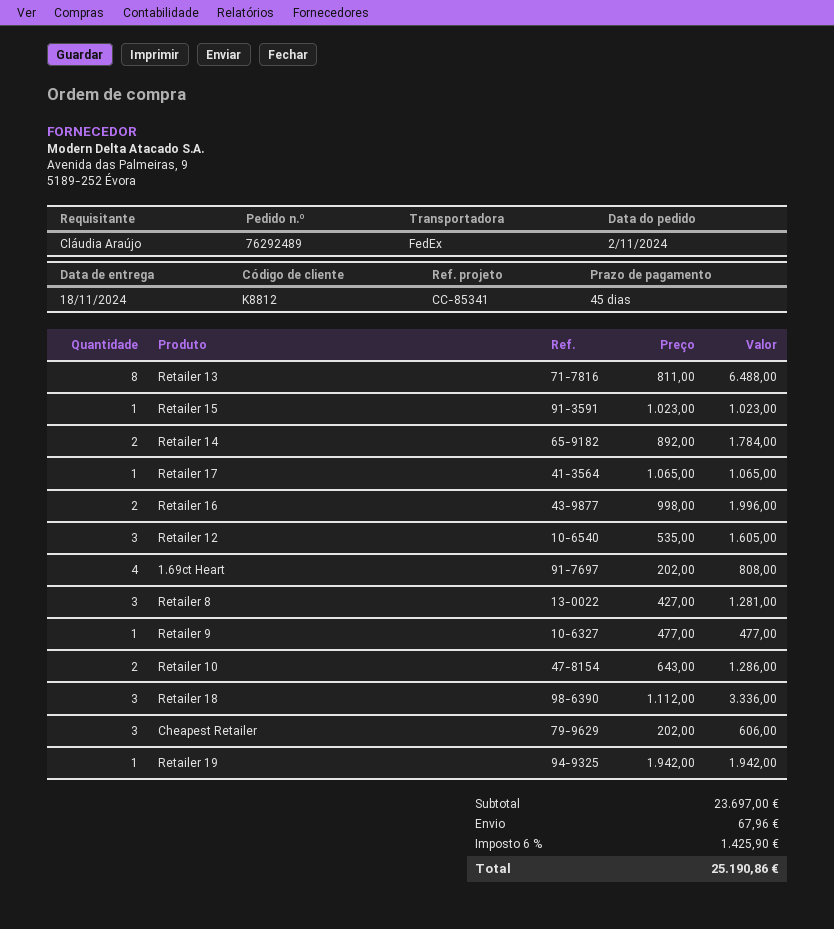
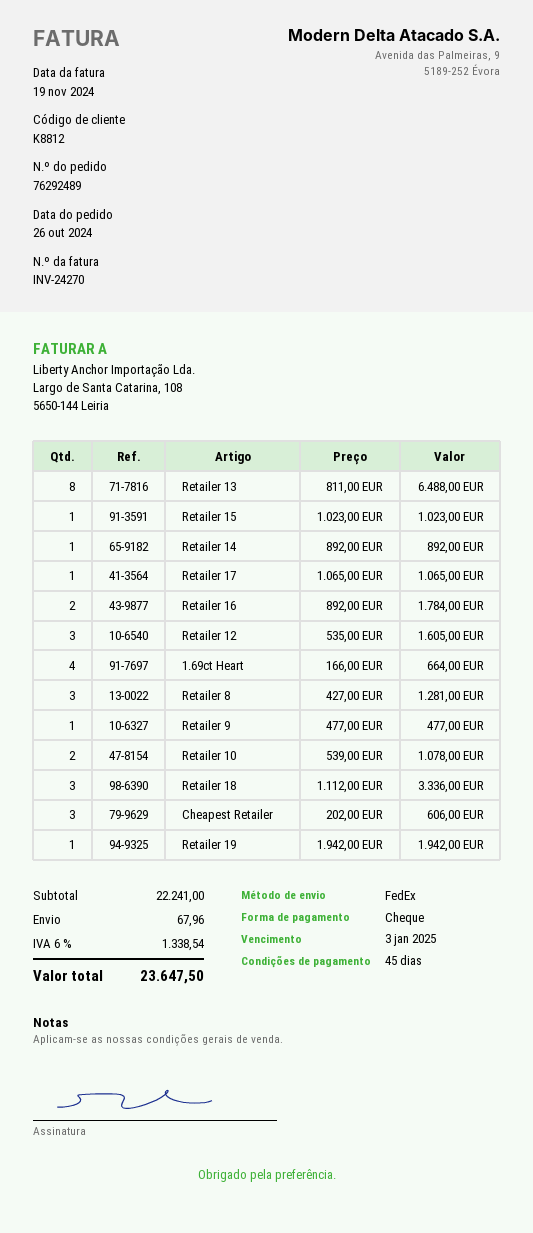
order date: 2024-11-02 -> 2024-10-26
Retailer 14: 2 x 892.00 = 1784.00 -> 1 x 892.00 = 892.00
Retailer 16: 2 x 998.00 = 1996.00 -> 2 x 892.00 = 1784.00
1.69ct Heart: 4 x 202.00 = 808.00 -> 4 x 166.00 = 664.00
Retailer 10: 2 x 643.00 = 1286.00 -> 2 x 539.00 = 1078.00
subtotal: 23697.00 -> 22241.00
tax: 6% = 1425.90 -> 6% = 1338.54
total: 25190.86 -> 23647.50

